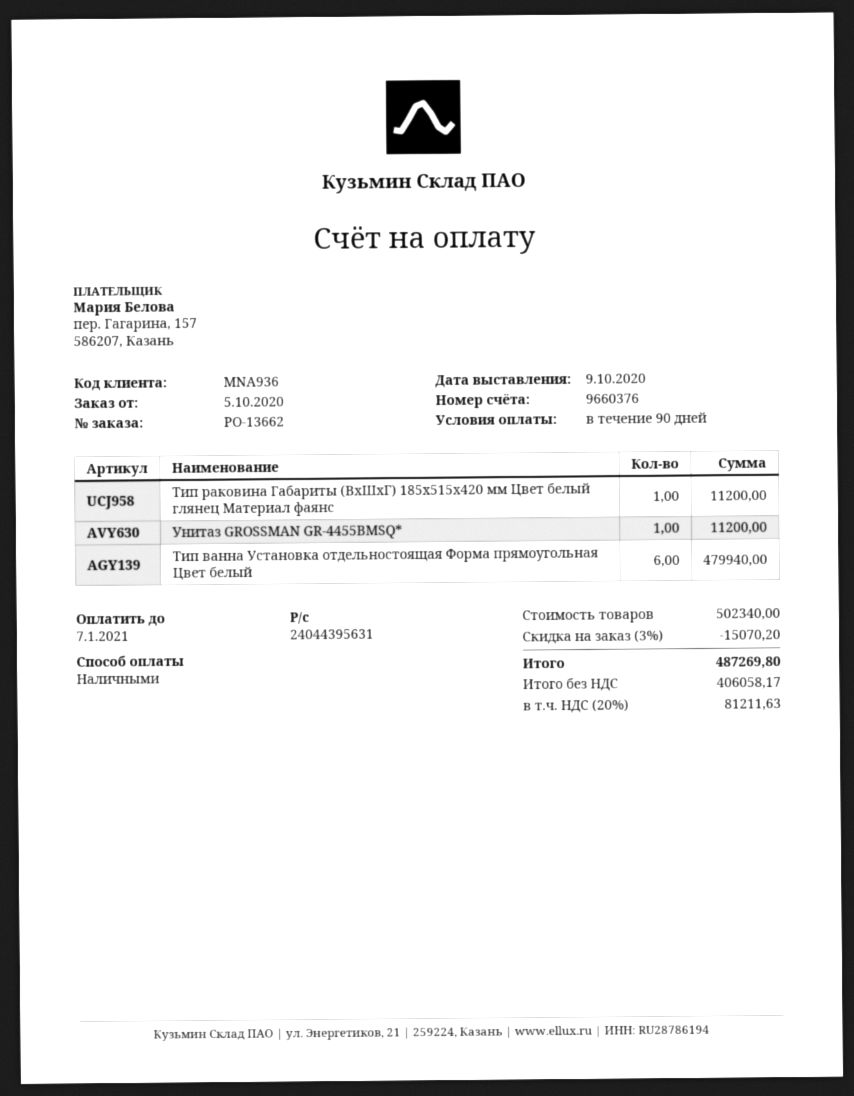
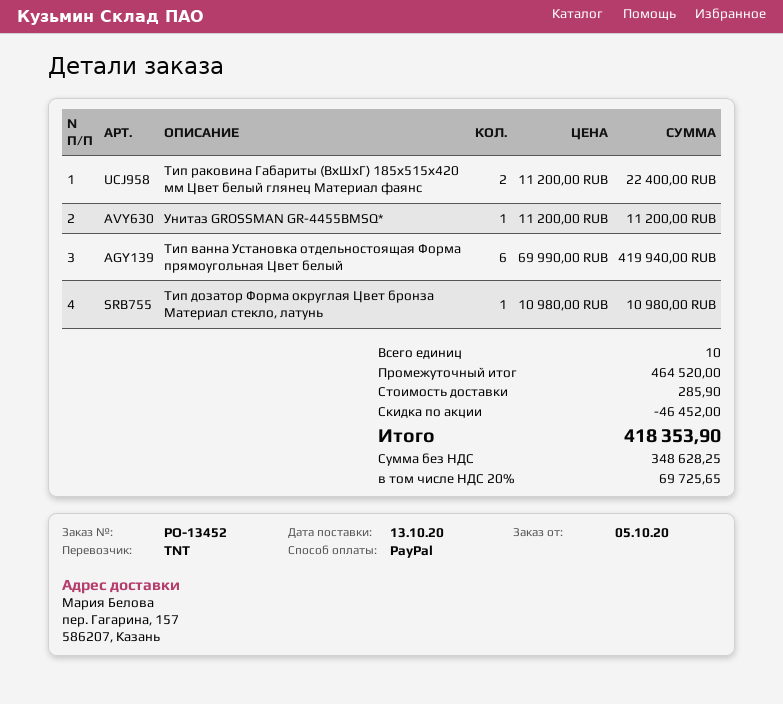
order number: PO-13662 -> PO-13452
payment method: cash -> PayPal
Тип раковина Габариты (ВхШхГ) 185х515х420 мм Цвет белый глянец Материал фаянс: 1 for 11200.00 -> 2 for 22400.00
Тип ванна Установка отдельностоящая Форма прямоугольная Цвет белый: 6 for 479940.00 -> 6 for 419940.00
Тип дозатор Форма округлая Цвет бронза Материал стекло, латунь: none -> 1 for 10980.00
subtotal: 502340.00 -> 464520.00
discount: 15070.20 -> 46452.00
shipping: none -> 285.90
net: 406058.17 -> 348628.25
tax: 20% = 81211.63 -> 20% = 69725.65
total: 487269.80 -> 418353.90

